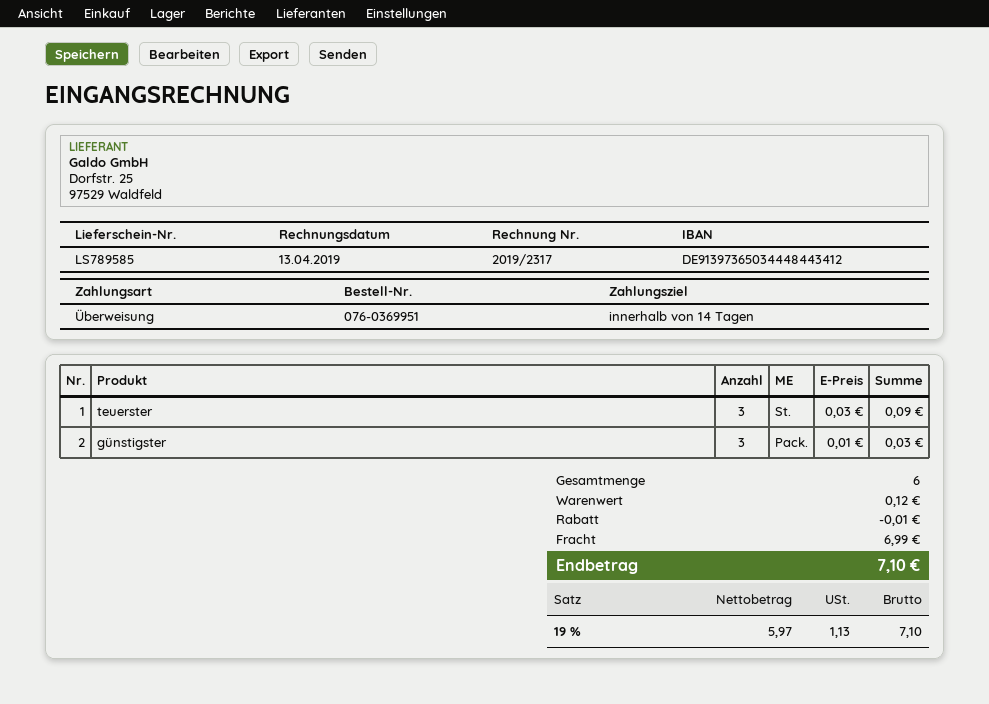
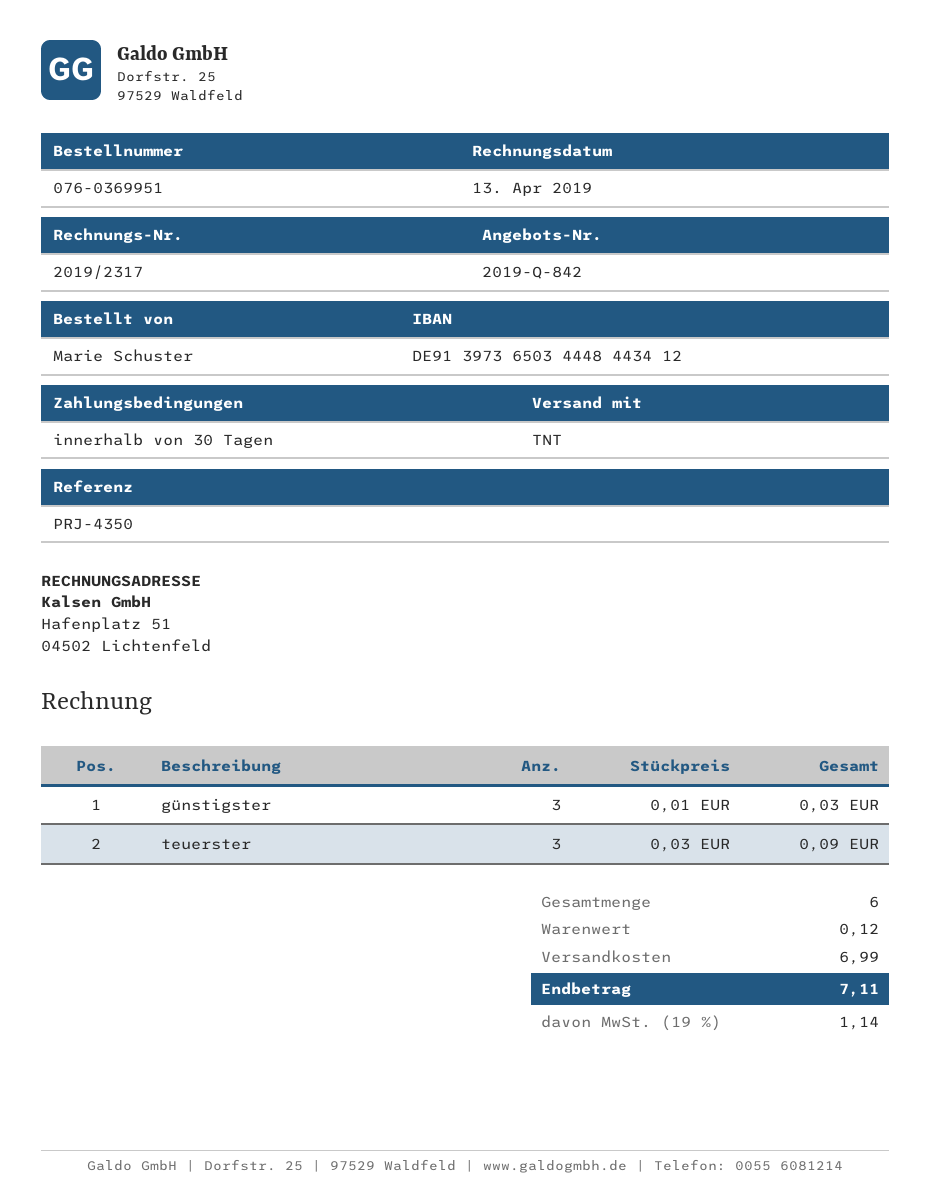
payment terms: 14 days -> 30 days
discount: 0.01 -> none
tax: 19% = 1.13 -> 19% = 1.14
total: 7.10 -> 7.11

